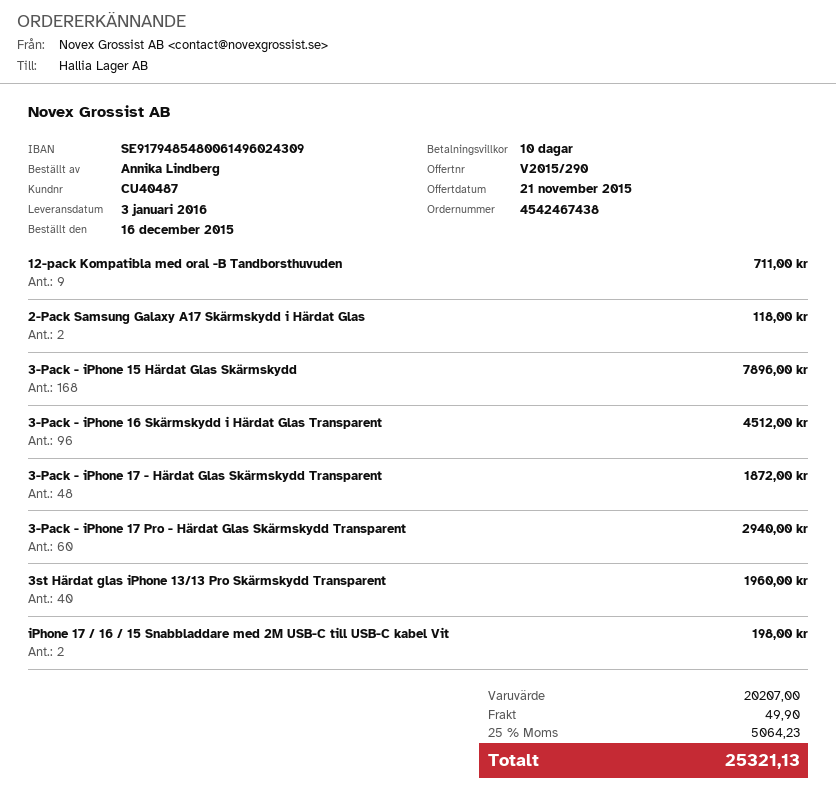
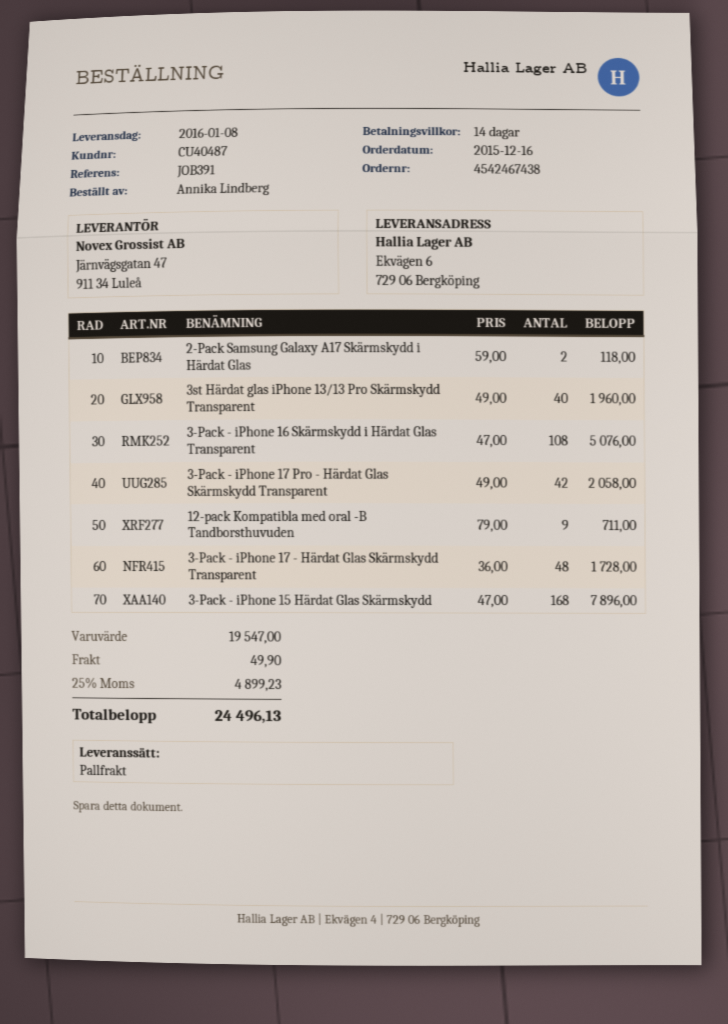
delivery date: 2016-01-03 -> 2016-01-08
payment terms: 10 days -> 14 days
3-Pack - iPhone 16 Skärmskydd i Härdat Glas Transparent: 96 for 4512.00 -> 108 for 5076.00
3-Pack - iPhone 17 - Härdat Glas Skärmskydd Transparent: 48 for 1872.00 -> 48 for 1728.00
3-Pack - iPhone 17 Pro - Härdat Glas Skärmskydd Transparent: 60 for 2940.00 -> 42 for 2058.00
iPhone 17 / 16 / 15 Snabbladdare med 2M USB-C till USB-C kabel Vit: 2 for 198.00 -> none
subtotal: 20207.00 -> 19547.00
tax: 25% = 5064.23 -> 25% = 4899.23
total: 25321.13 -> 24496.13

